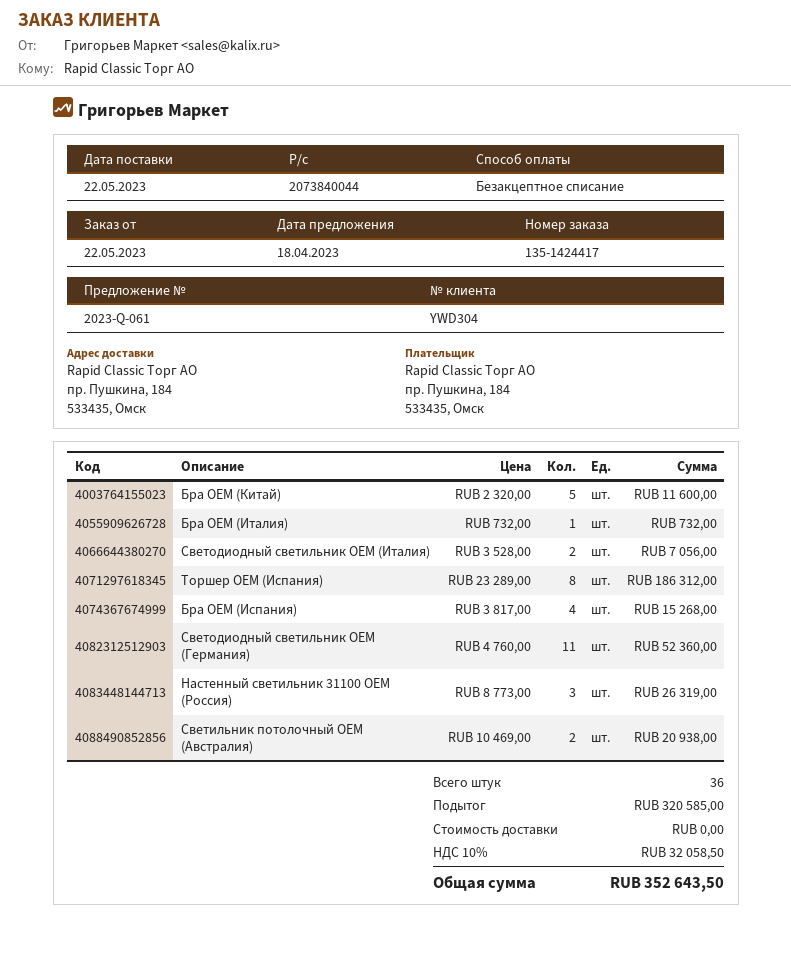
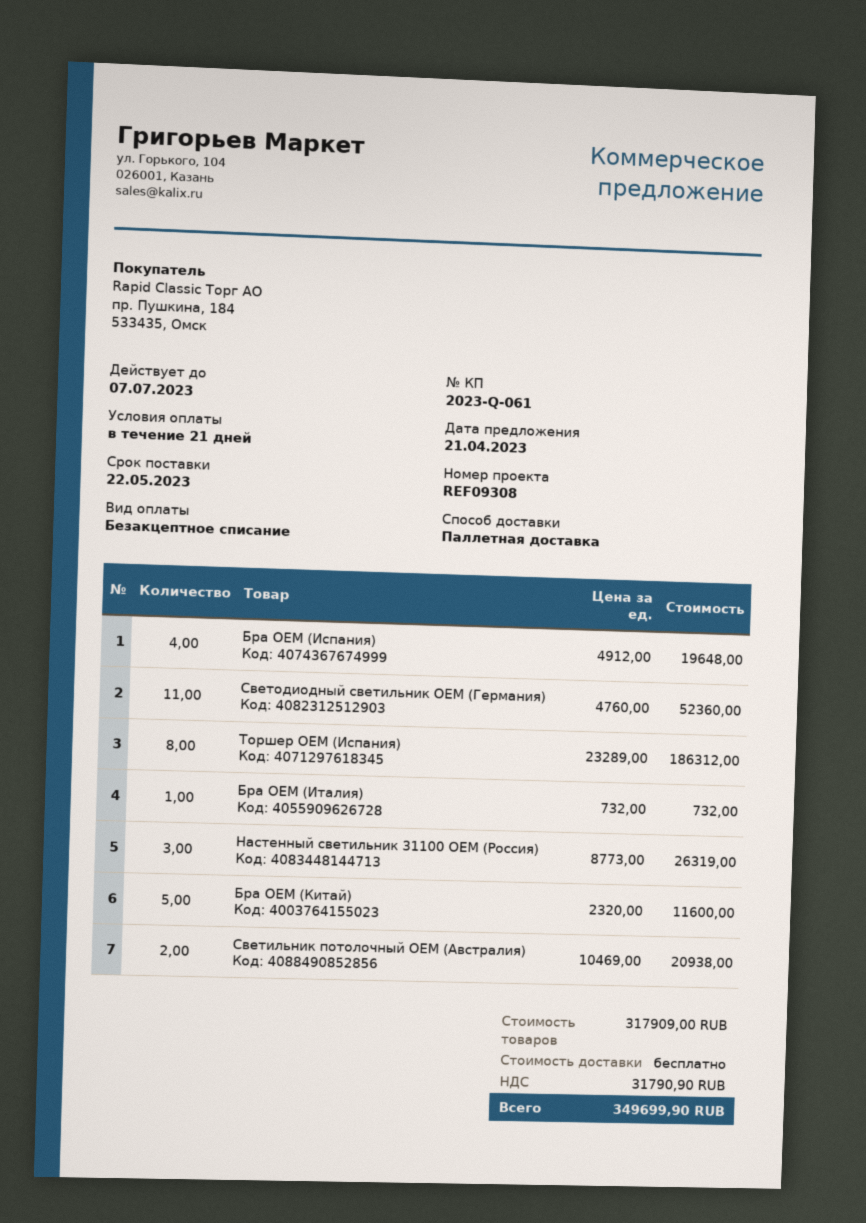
quote date: 2023-04-18 -> 2023-04-21
Светодиодный светильник OEM (Италия): 2 x 3528.00 = 7056.00 -> none
Бра OEM (Испания): 4 x 3817.00 = 15268.00 -> 4 x 4912.00 = 19648.00
subtotal: 320585.00 -> 317909.00
tax: 32058.50 -> 31790.90
total: 352643.50 -> 349699.90

